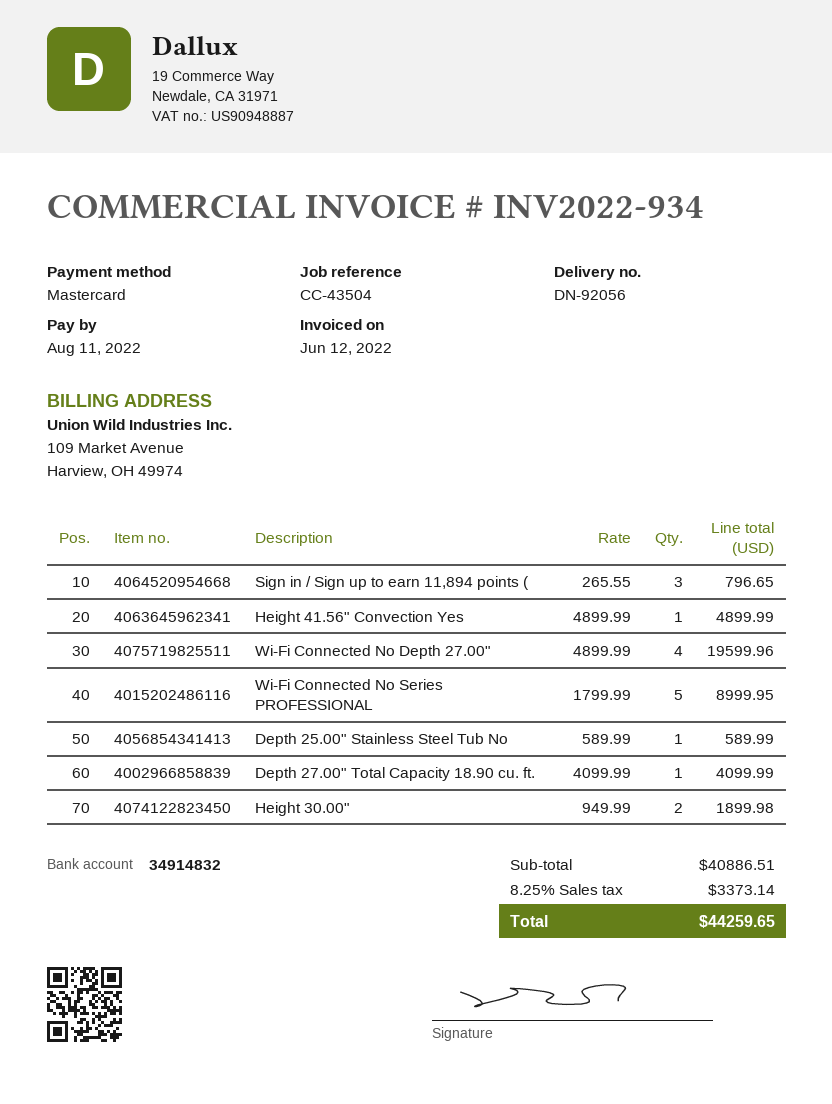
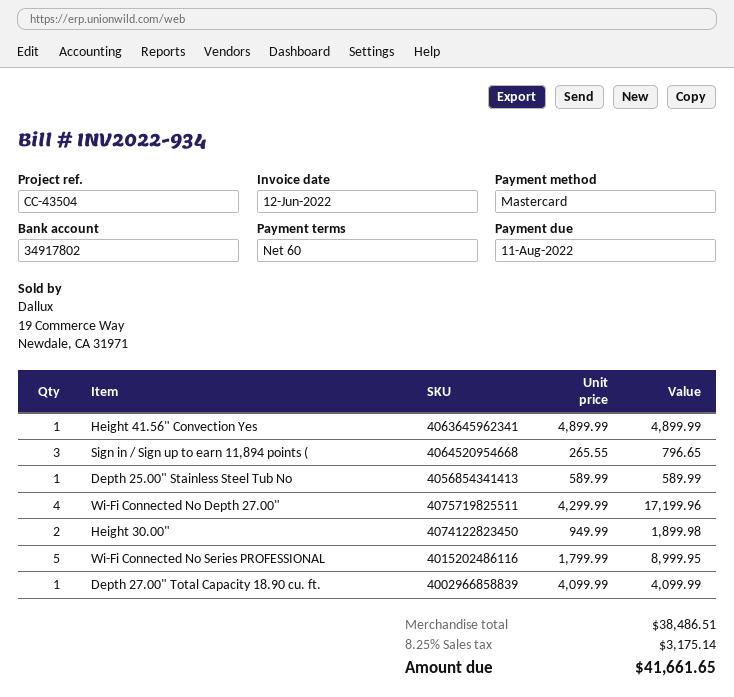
bank account: 34914832 -> 34917802
Wi-Fi Connected No Depth 27.00": 4 x 4899.99 = 19599.96 -> 4 x 4299.99 = 17199.96
subtotal: 40886.51 -> 38486.51
tax: 8.25% = 3373.14 -> 8.25% = 3175.14
total: 44259.65 -> 41661.65

